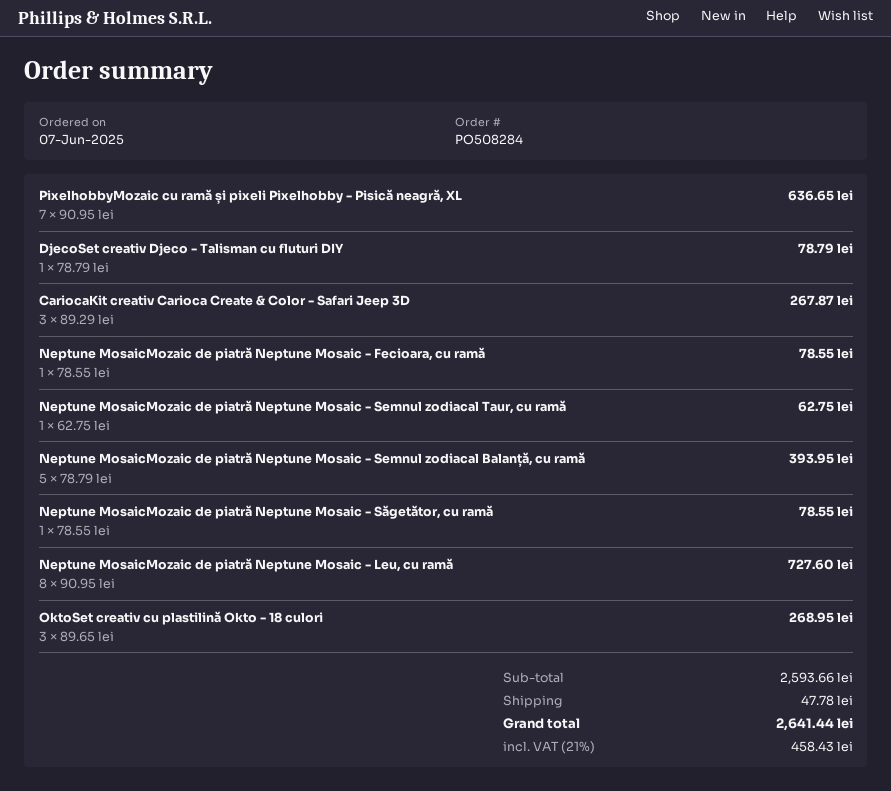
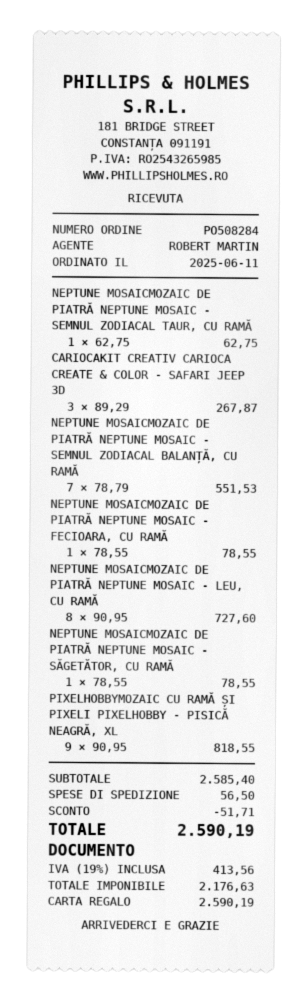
order date: 2025-06-07 -> 2025-06-11
PixelhobbyMozaic cu ramă și pixeli Pixelhobby - Pisică neagră, XL: 7 x 90.95 = 636.65 -> 9 x 90.95 = 818.55
DjecoSet creativ Djeco - Talisman cu fluturi DIY: 1 x 78.79 = 78.79 -> none
Neptune MosaicMozaic de piatră Neptune Mosaic - Semnul zodiacal Balanță, cu ramă: 5 x 78.79 = 393.95 -> 7 x 78.79 = 551.53
OktoSet creativ cu plastilină Okto - 18 culori: 3 x 89.65 = 268.95 -> none
subtotal: 2593.66 -> 2585.40
discount: none -> 51.71
shipping: 47.78 -> 56.50
tax: 21% = 458.43 -> 19% = 413.56
total: 2641.44 -> 2590.19

